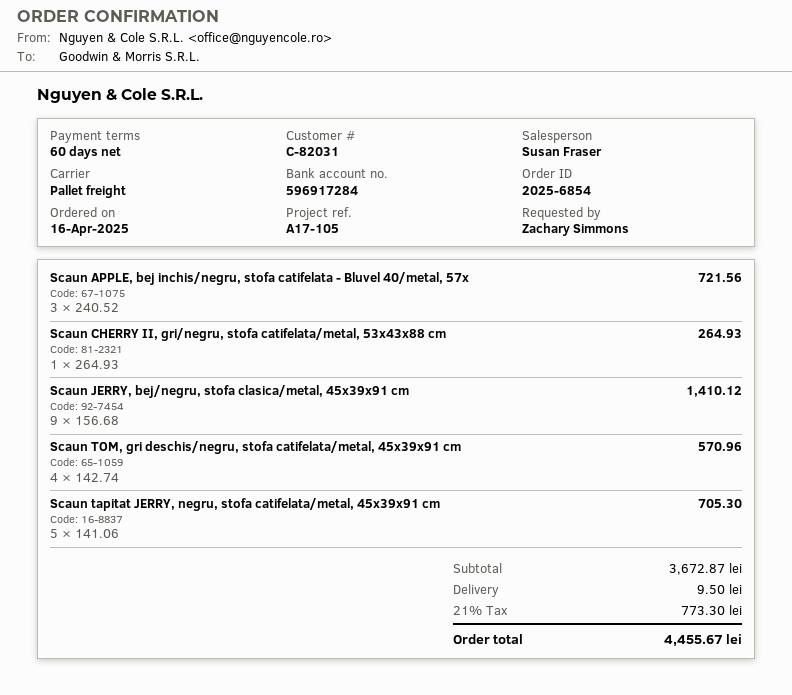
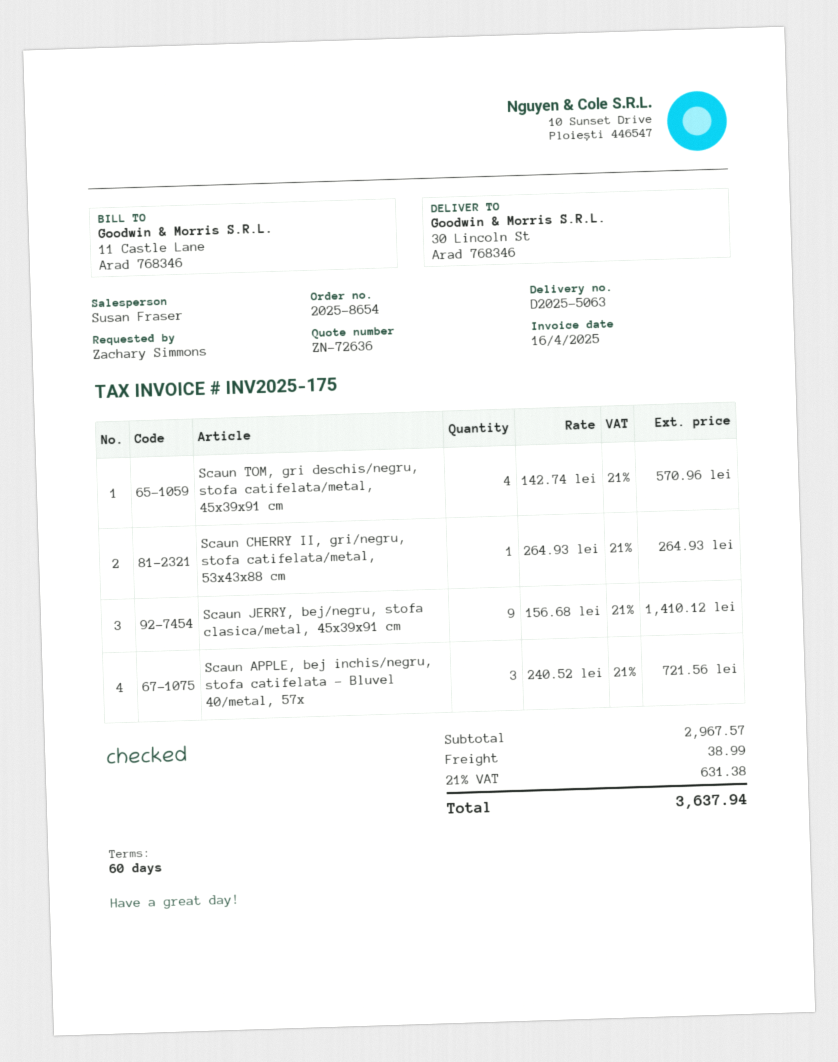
order number: 2025-6854 -> 2025-8654
Scaun tapitat JERRY, negru, stofa catifelata/metal, 45x39x91 cm: 5 x 141.06 = 705.30 -> none
subtotal: 3672.87 -> 2967.57
shipping: 9.50 -> 38.99
tax: 21% = 773.30 -> 21% = 631.38
total: 4455.67 -> 3637.94

